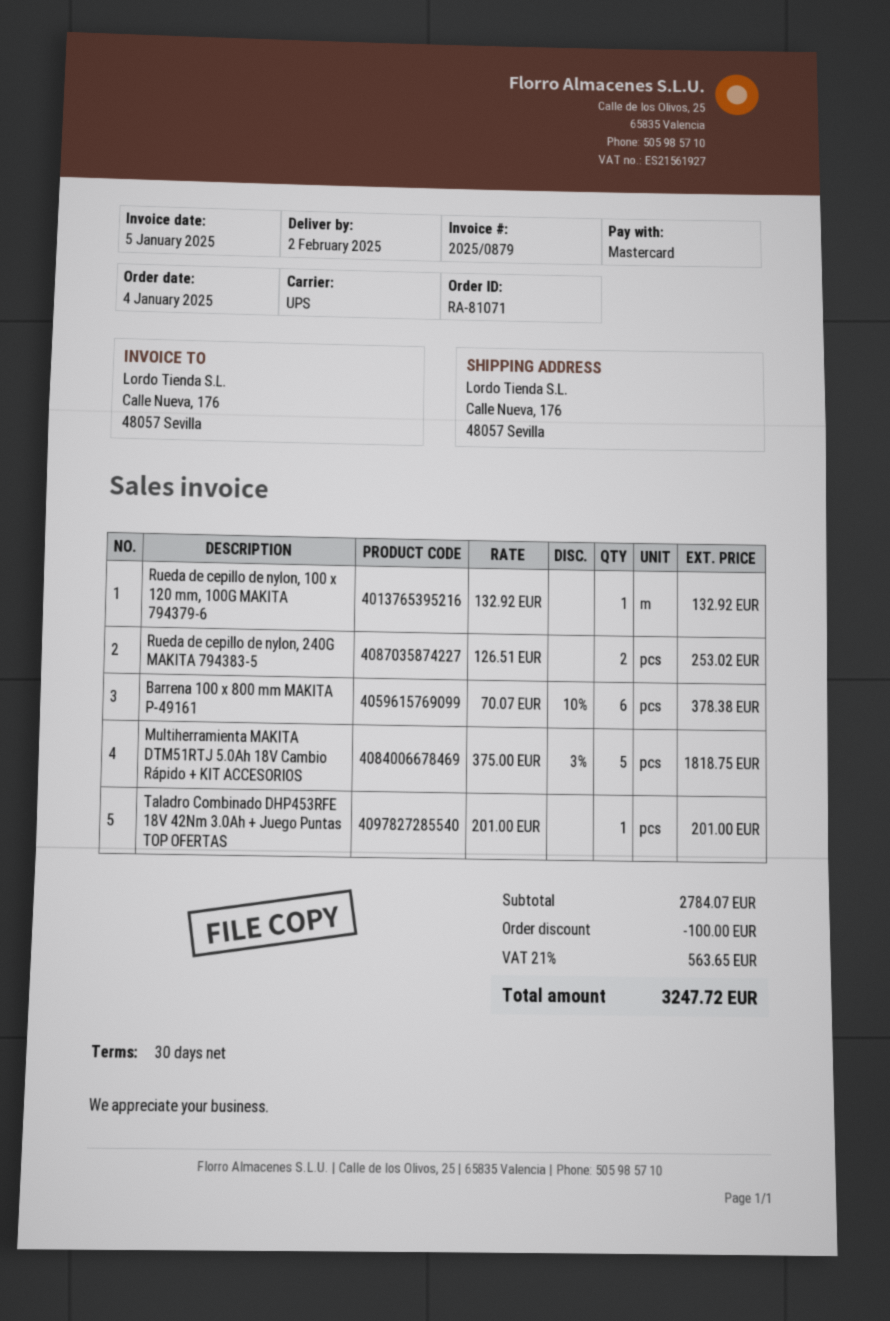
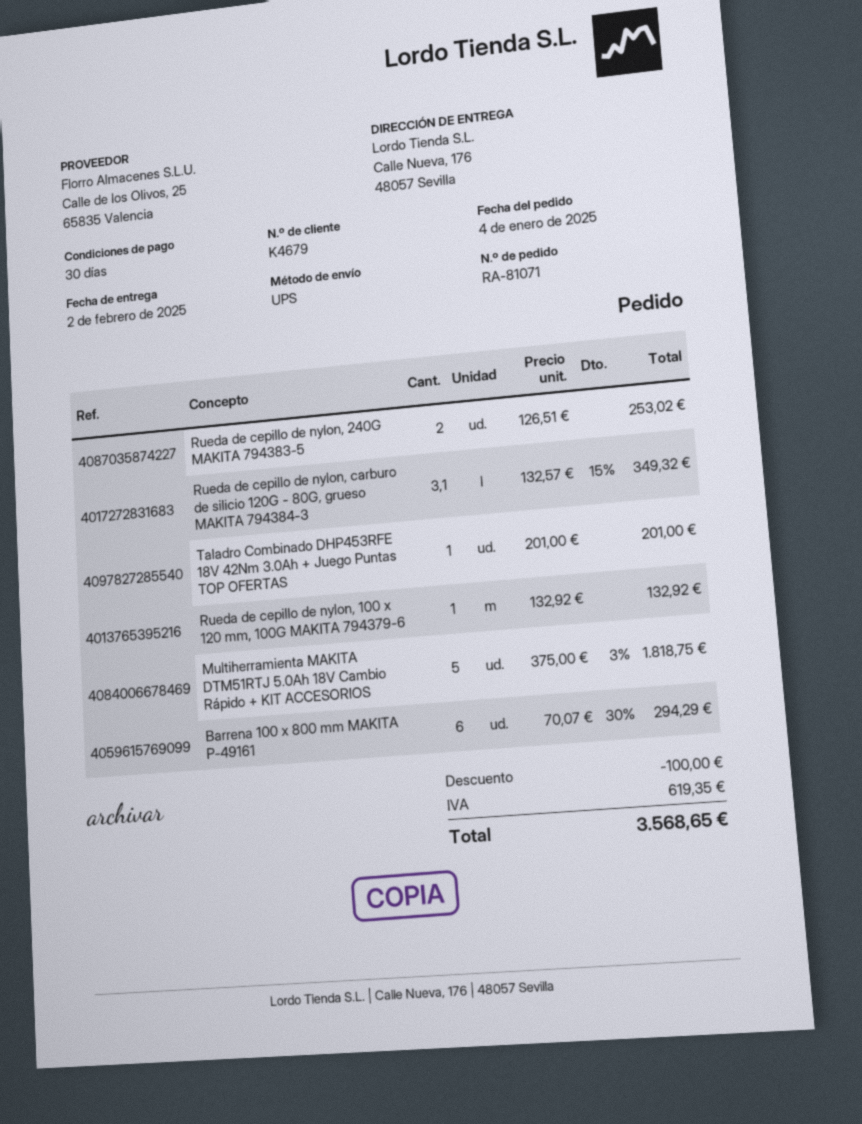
Barrena 100 x 800 mm MAKITA P-49161: 6 x 70.07 - 10% = 378.38 -> 6 x 70.07 - 30% = 294.29
Rueda de cepillo de nylon, carburo de silicio 120G - 80G, grueso MAKITA 794384-3: none -> 3.1 x 132.57 - 15% = 349.32
tax: 563.65 -> 619.35
total: 3247.72 -> 3568.65

